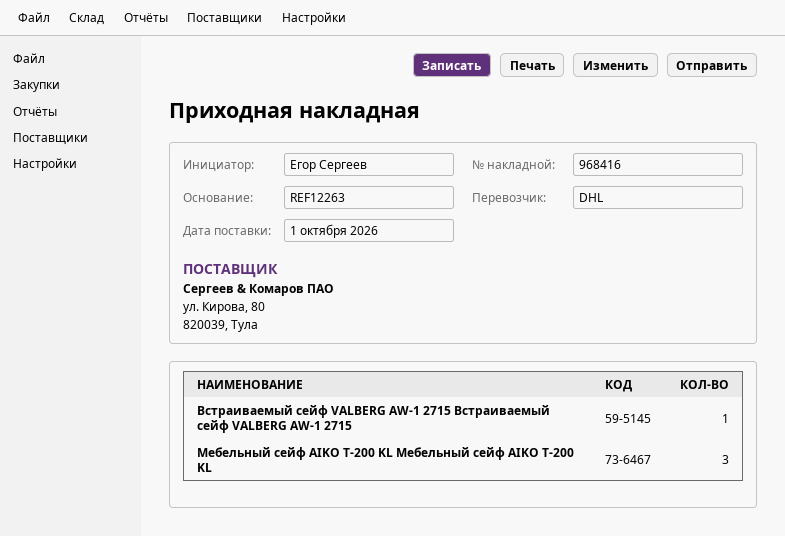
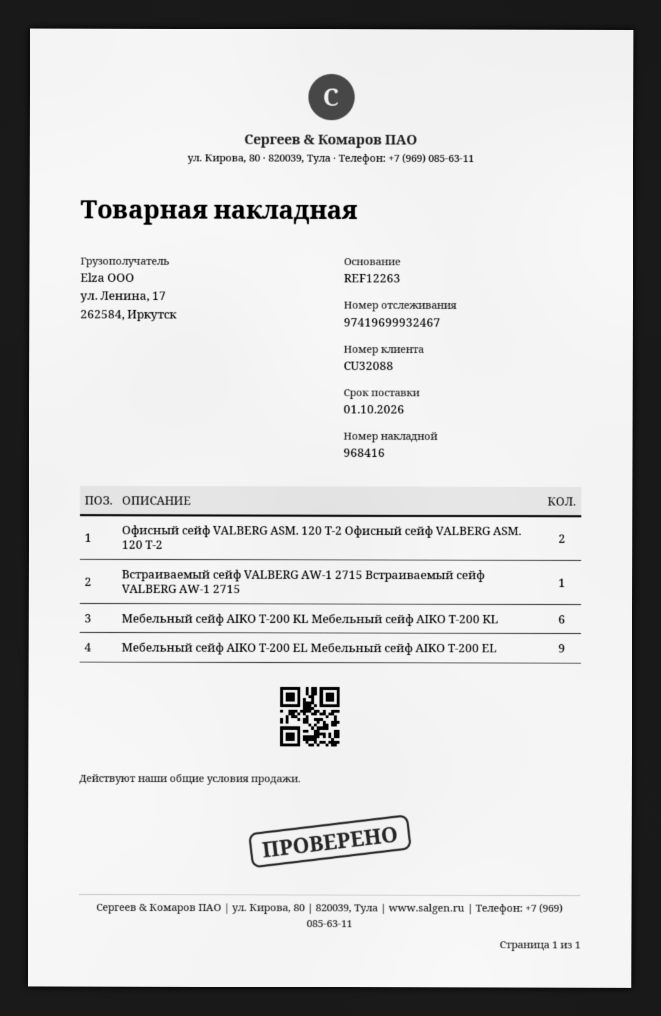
Мебельный сейф AIKO T-200 KL Мебельный сейф AIKO T-200 KL: 3 -> 6
Офисный сейф VALBERG ASM. 120 T-2 Офисный сейф VALBERG ASM. 120 T-2: none -> 2
Мебельный сейф AIKO T-200 EL Мебельный сейф AIKO T-200 EL: none -> 9

